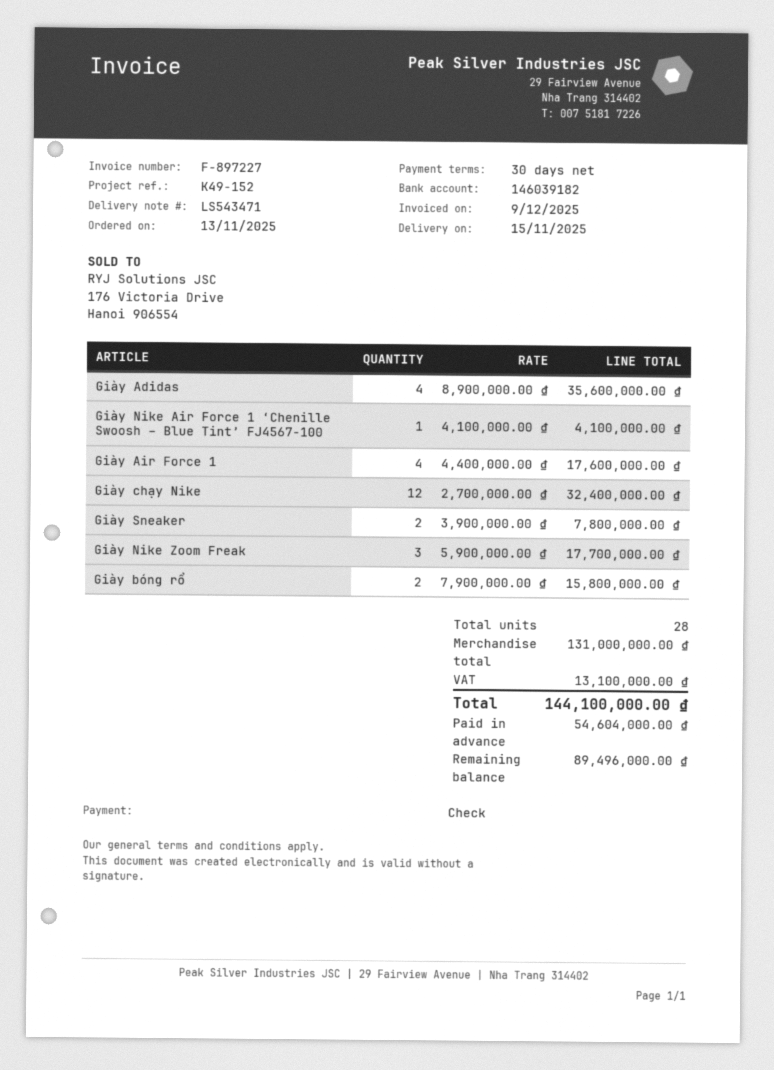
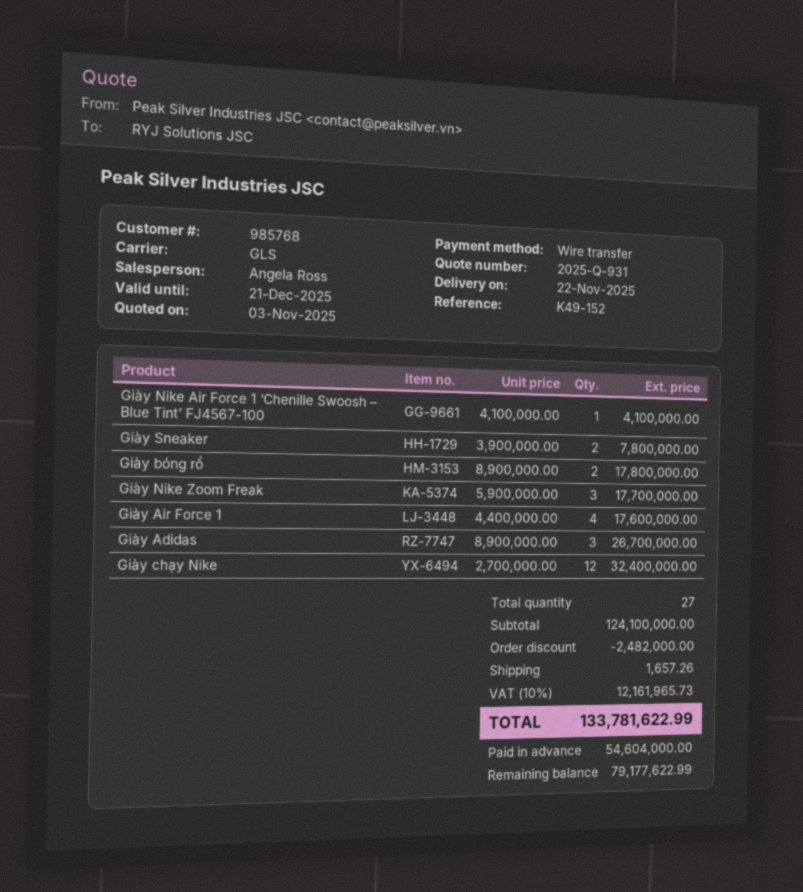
delivery date: 2025-11-15 -> 2025-11-22
payment method: cheque -> bank transfer
Giày Adidas: 4 x 8900000.00 = 35600000.00 -> 3 x 8900000.00 = 26700000.00
Giày bóng rổ: 2 x 7900000.00 = 15800000.00 -> 2 x 8900000.00 = 17800000.00
total quantity: 28 -> 27
subtotal: 131000000.00 -> 124100000.00
discount: none -> 2482000.00
shipping: none -> 1657.26
tax: 13100000.00 -> 12161965.73
total: 144100000.00 -> 133781622.99
balance: 89496000.00 -> 79177622.99

